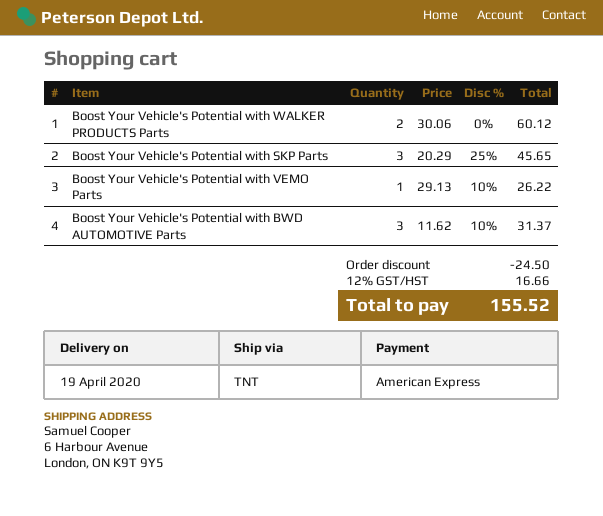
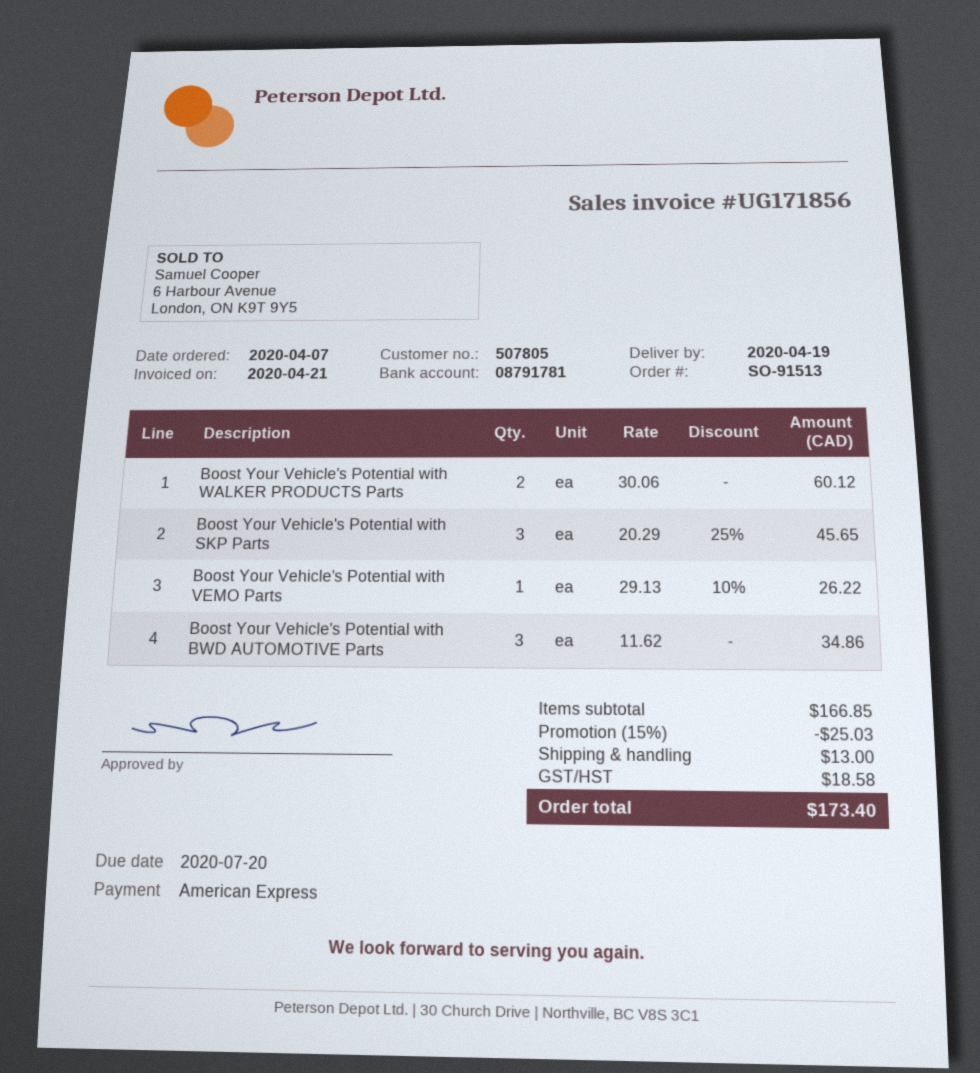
Boost Your Vehicle's Potential with BWD AUTOMOTIVE Parts: 3 x 11.62 - 10% = 31.37 -> 3 x 11.62 = 34.86
discount: 24.50 -> 25.03
shipping: none -> 13.00
tax: 16.66 -> 18.58
total: 155.52 -> 173.40

